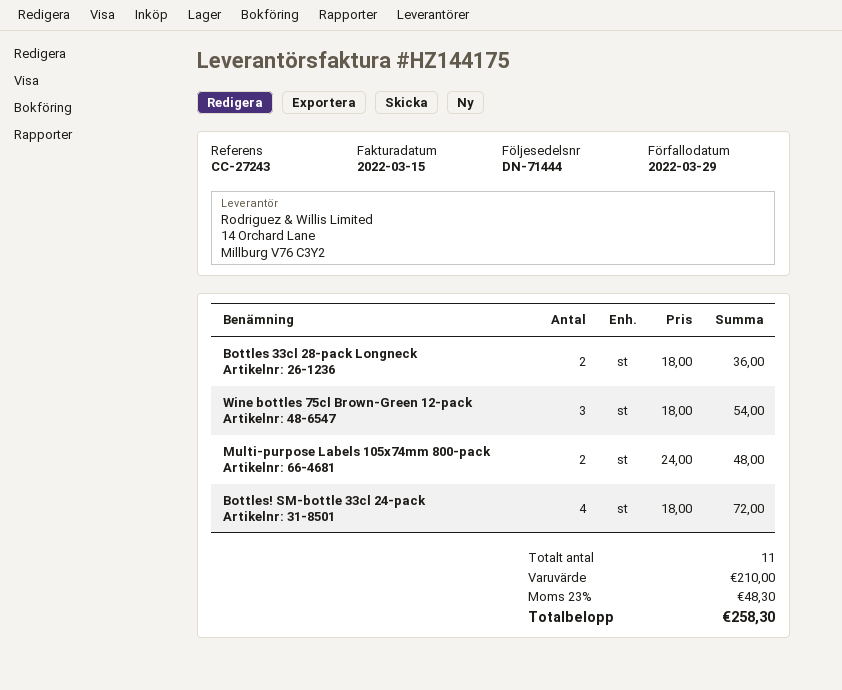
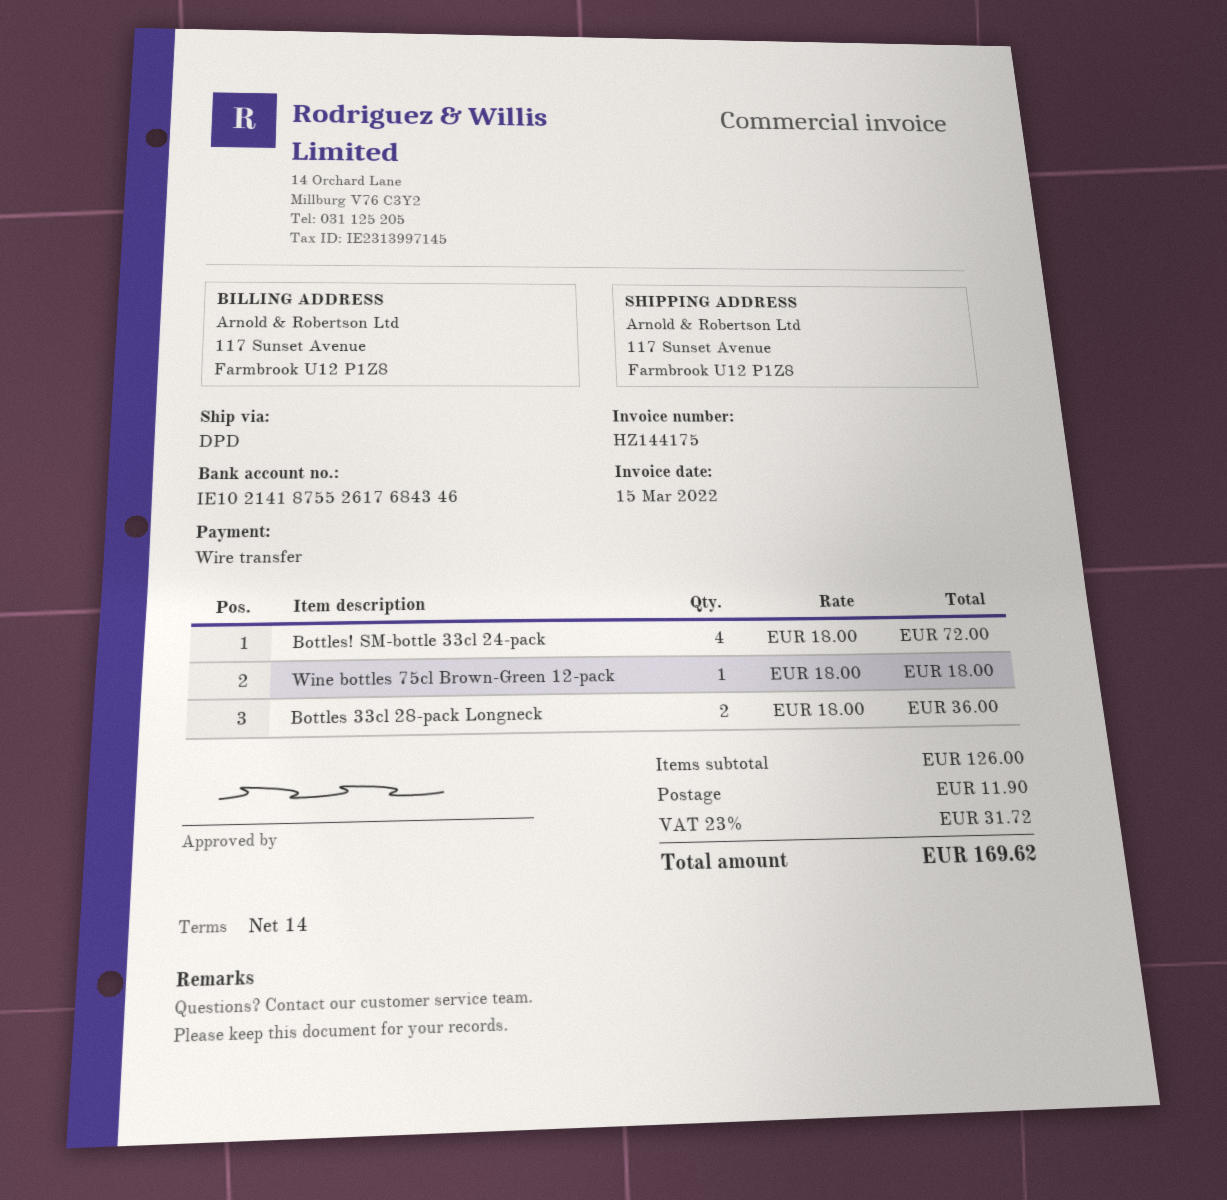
Wine bottles 75cl Brown-Green 12-pack: 3 x 18.00 = 54.00 -> 1 x 18.00 = 18.00
Multi-purpose Labels 105x74mm 800-pack: 2 x 24.00 = 48.00 -> none
subtotal: 210.00 -> 126.00
shipping: none -> 11.90
tax: 23% = 48.30 -> 23% = 31.72
total: 258.30 -> 169.62

